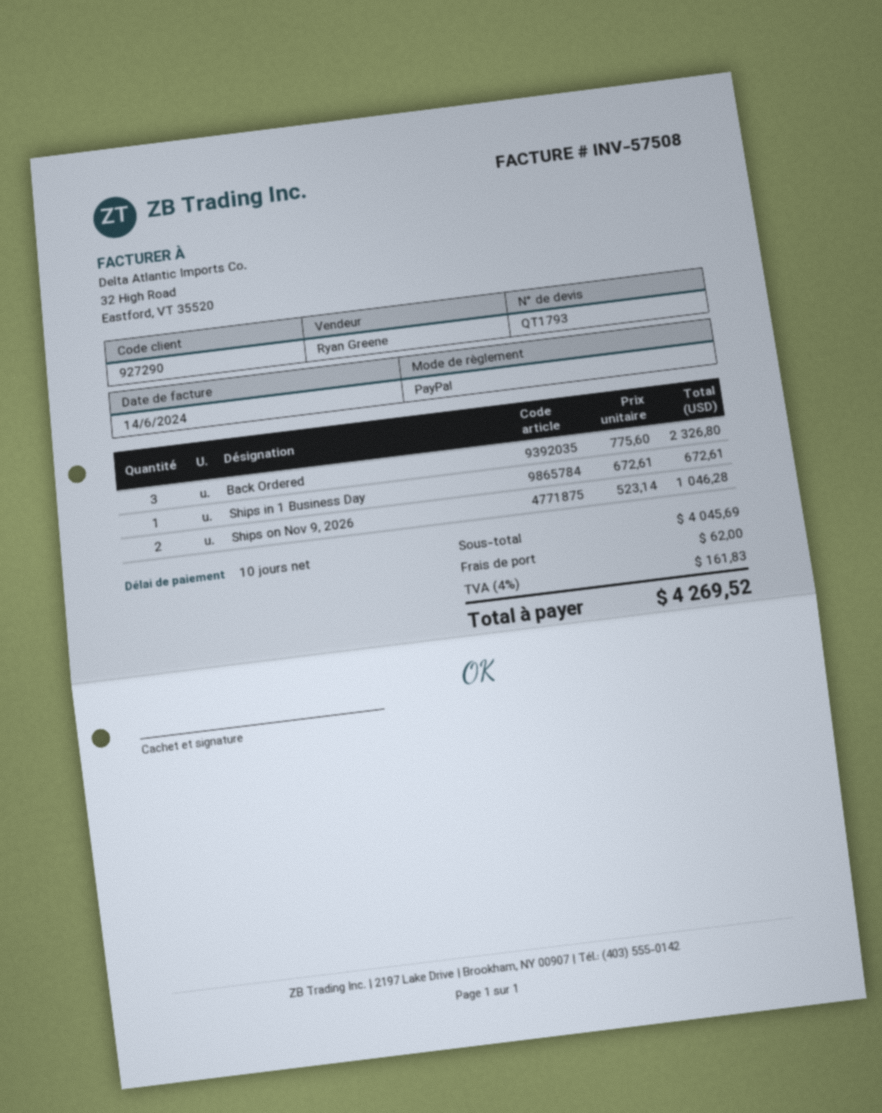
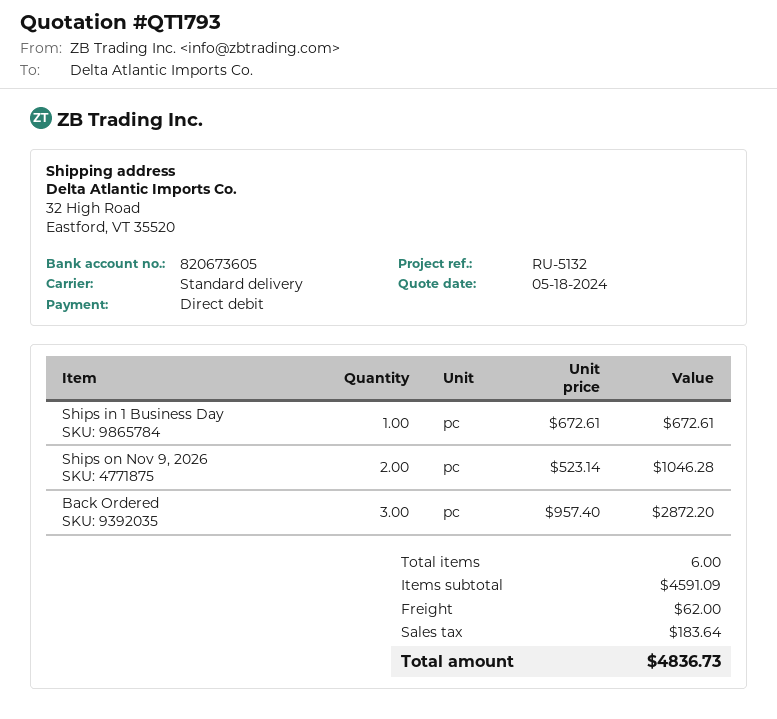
payment method: PayPal -> direct debit
Back Ordered: 3 x 775.60 = 2326.80 -> 3 x 957.40 = 2872.20
subtotal: 4045.69 -> 4591.09
tax: 161.83 -> 183.64
total: 4269.52 -> 4836.73

